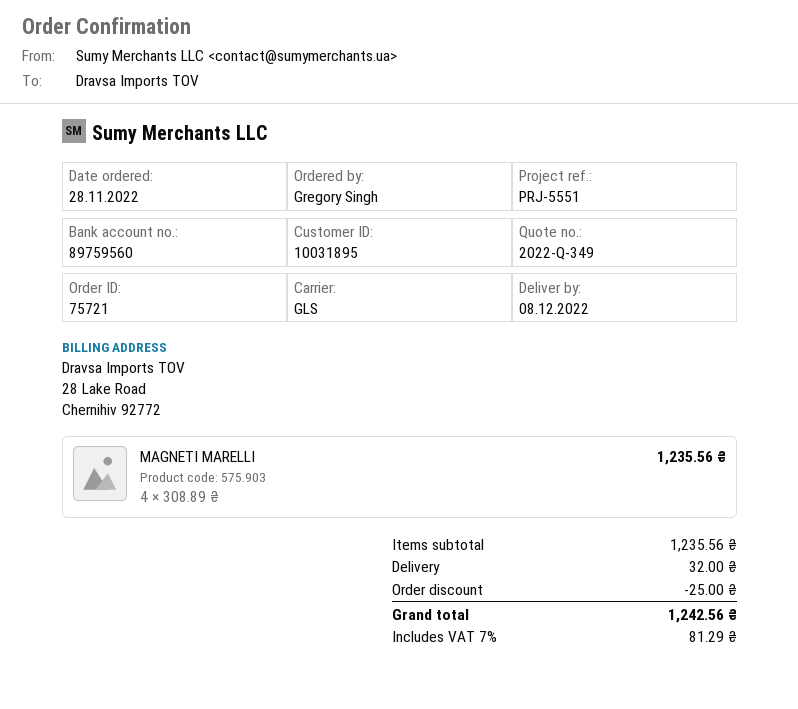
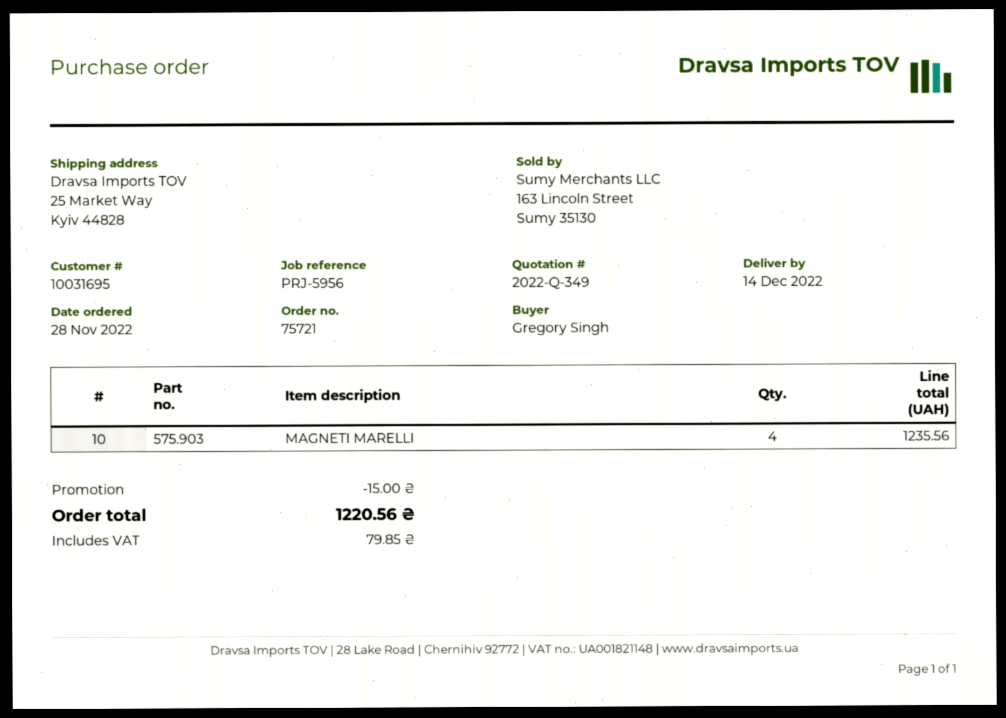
delivery date: 2022-12-08 -> 2022-12-14
customer number: 10031895 -> 10031695
reference: PRJ-5551 -> PRJ-5956
discount: 25.00 -> 15.00
shipping: 32.00 -> none
tax: 81.29 -> 79.85
total: 1242.56 -> 1220.56

